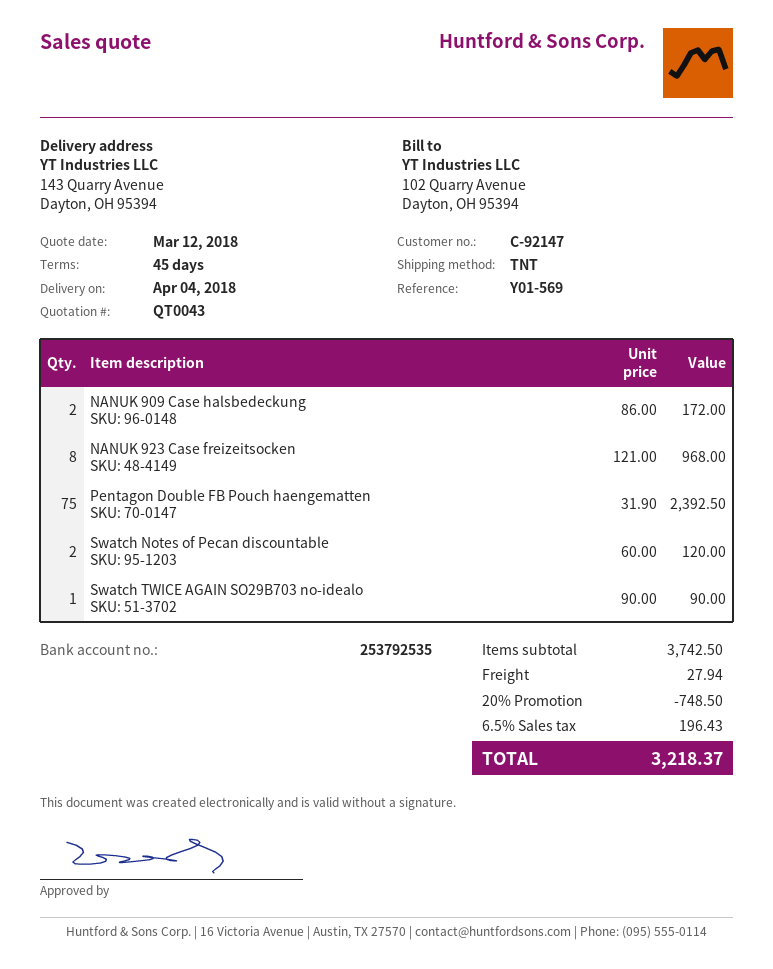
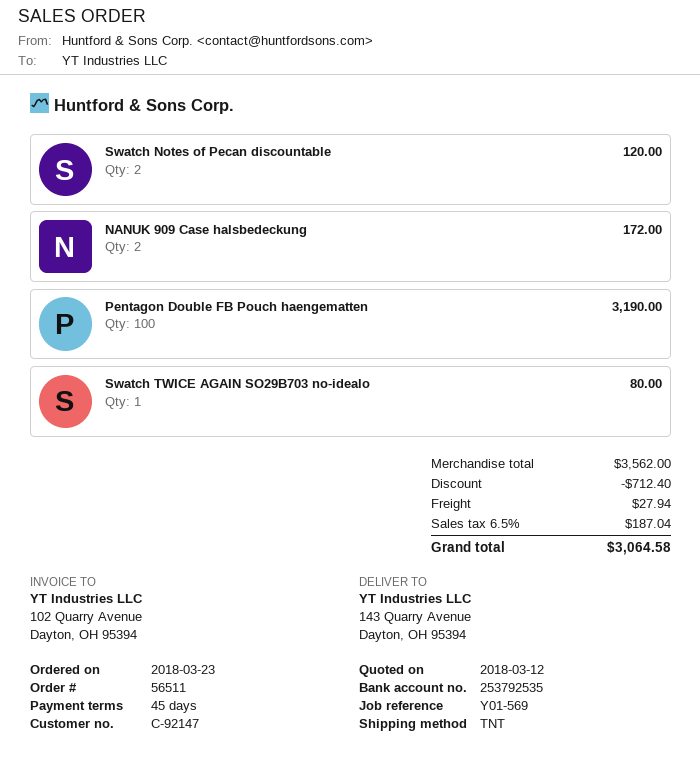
NANUK 923 Case freizeitsocken: 8 for 968.00 -> none
Pentagon Double FB Pouch haengematten: 75 for 2392.50 -> 100 for 3190.00
Swatch TWICE AGAIN SO29B703 no-idealo: 1 for 90.00 -> 1 for 80.00
subtotal: 3742.50 -> 3562.00
discount: 748.50 -> 712.40
tax: 6.5% = 196.43 -> 6.5% = 187.04
total: 3218.37 -> 3064.58

